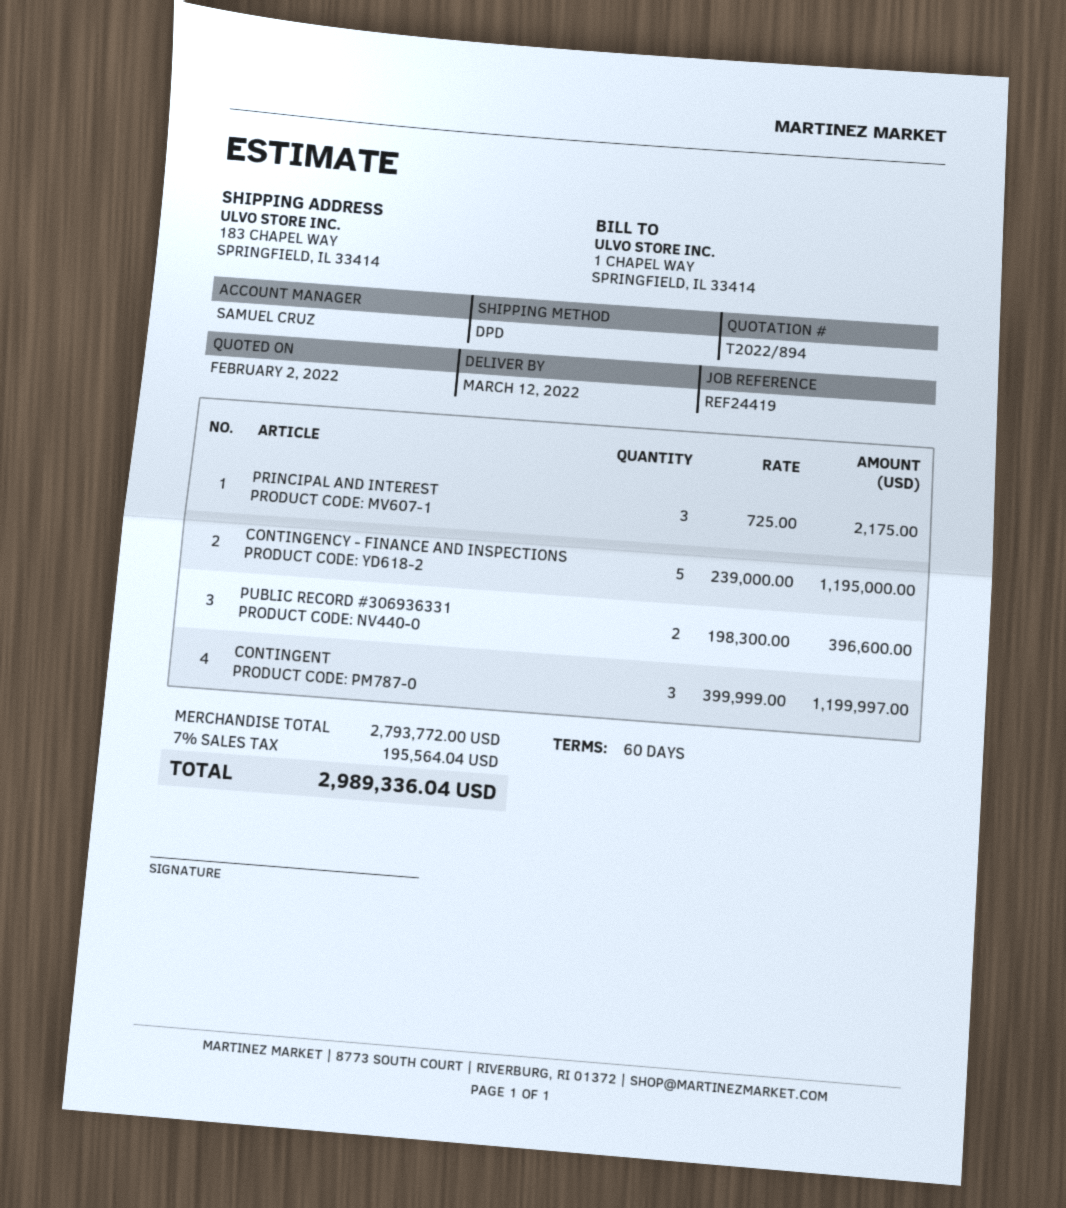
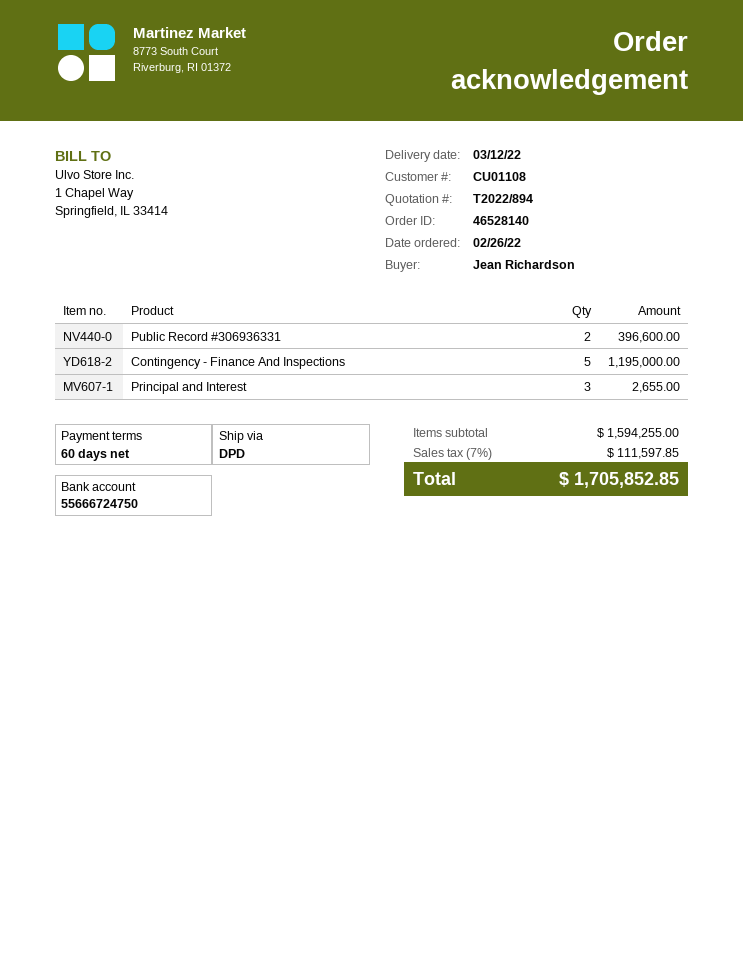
PRINCIPAL AND INTEREST: 3 for 2175.00 -> 3 for 2655.00
CONTINGENT: 3 for 1199997.00 -> none
subtotal: 2793772.00 -> 1594255.00
tax: 7% = 195564.04 -> 7% = 111597.85
total: 2989336.04 -> 1705852.85

